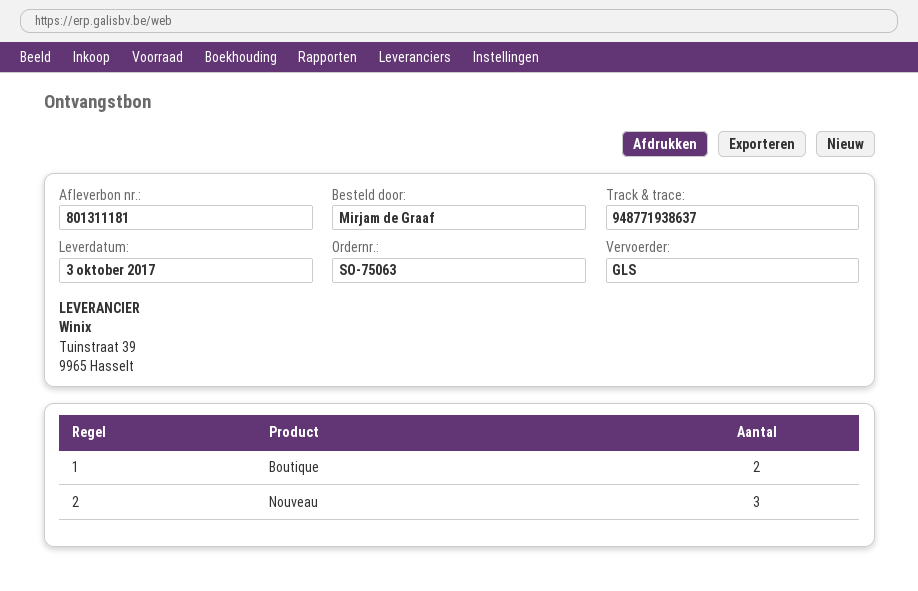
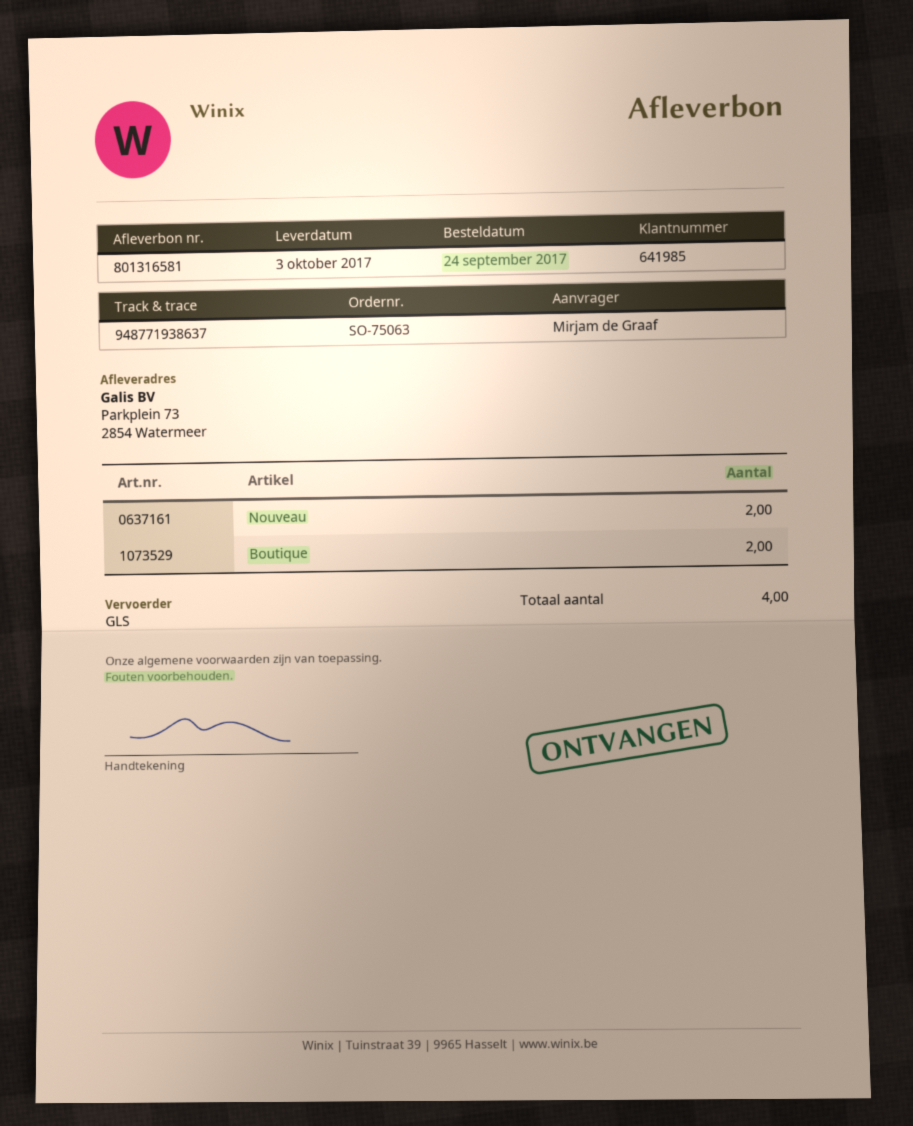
delivery note number: 801311181 -> 801316581
Nouveau: 3 -> 2

